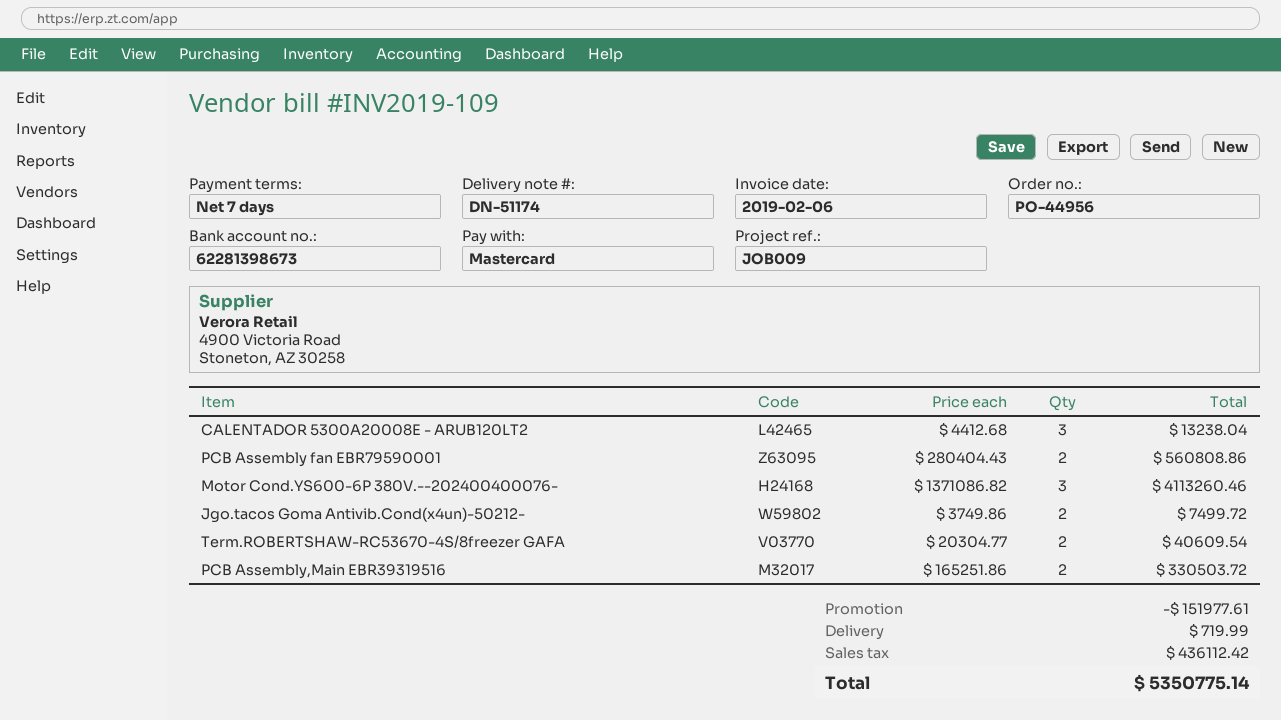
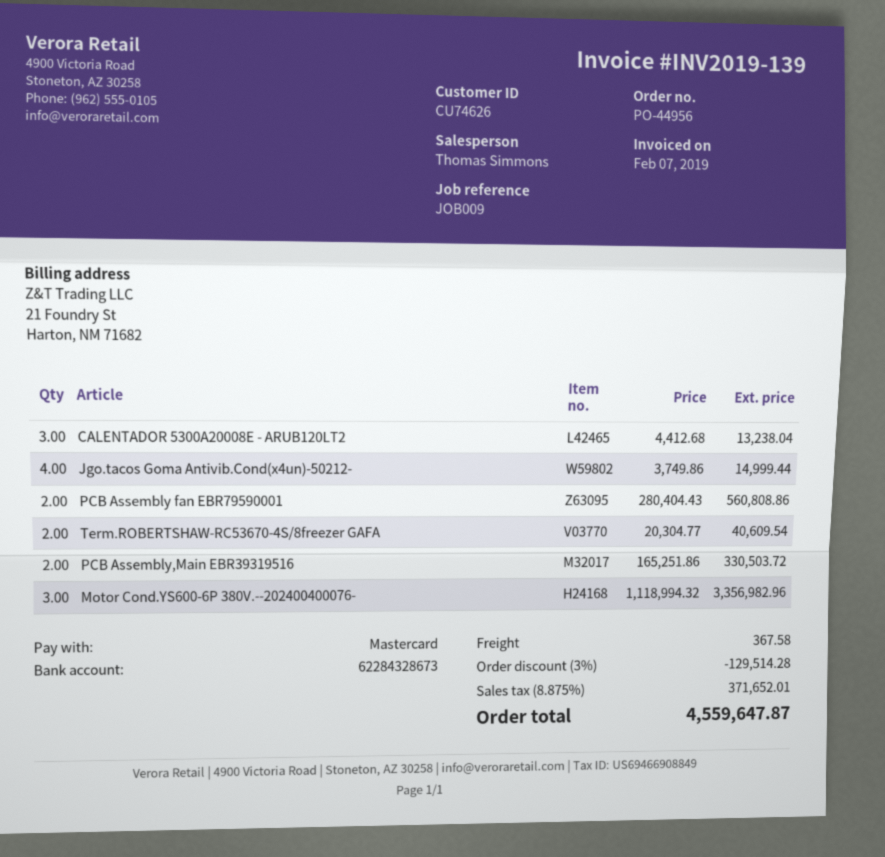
invoice number: INV2019-109 -> INV2019-139
invoice date: 2019-02-06 -> 2019-02-07
bank account: 62281398673 -> 62284328673
Motor Cond.YS600-6P 380V.--202400400076-: 3 x 1371086.82 = 4113260.46 -> 3 x 1118994.32 = 3356982.96
Jgo.tacos Goma Antivib.Cond(x4un)-50212-: 2 x 3749.86 = 7499.72 -> 4 x 3749.86 = 14999.44
discount: 151977.61 -> 129514.28
shipping: 719.99 -> 367.58
tax: 436112.42 -> 371652.01
total: 5350775.14 -> 4559647.87

